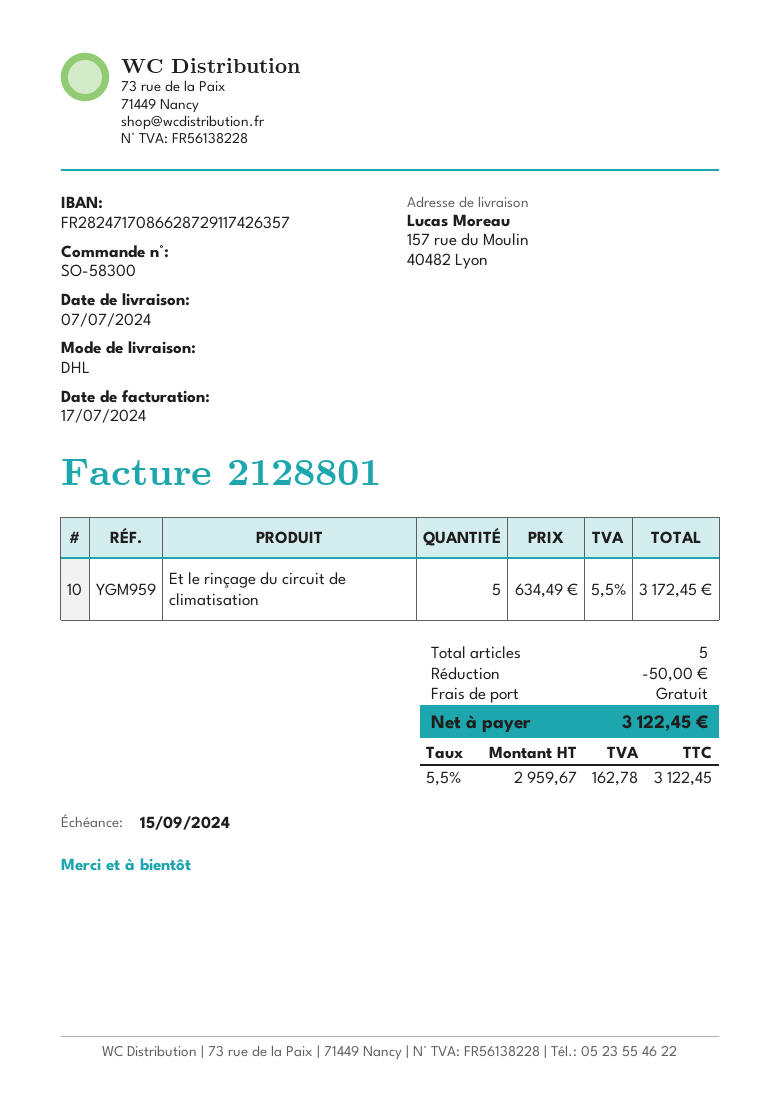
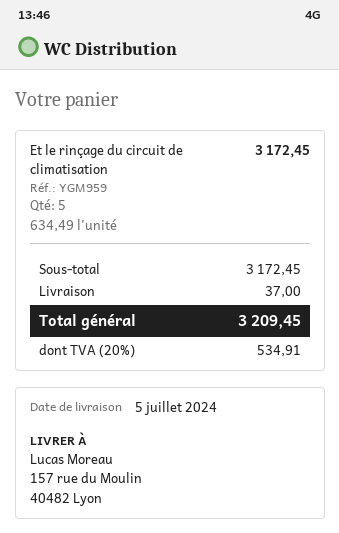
delivery date: 2024-07-07 -> 2024-07-05
discount: 50.00 -> none
shipping: 0.00 -> 37.00
tax: 5.5% = 162.78 -> 20% = 534.91
total: 3122.45 -> 3209.45

